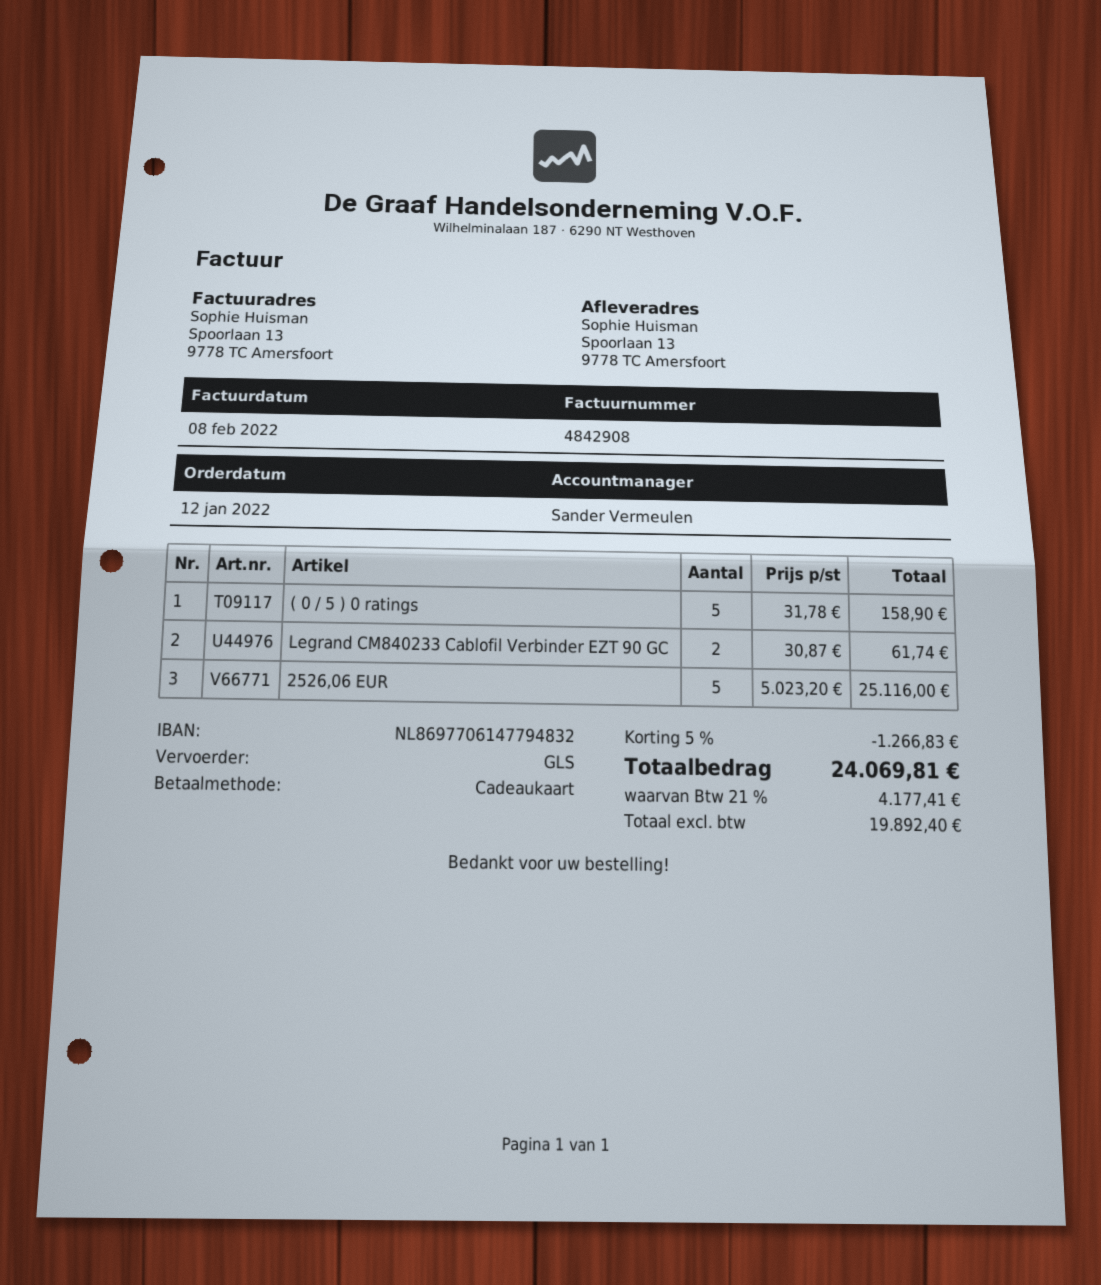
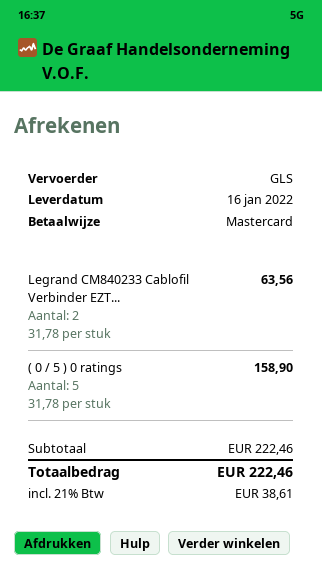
payment method: gift card -> Mastercard
Legrand CM840233 Cablofil Verbinder EZT 90 GC: 2 x 30.87 = 61.74 -> 2 x 31.78 = 63.56
2526,06 EUR: 5 x 5023.20 = 25116.00 -> none
discount: 5% = 1266.83 -> none
tax: 21% = 4177.41 -> 21% = 38.61
total: 24069.81 -> 222.46

